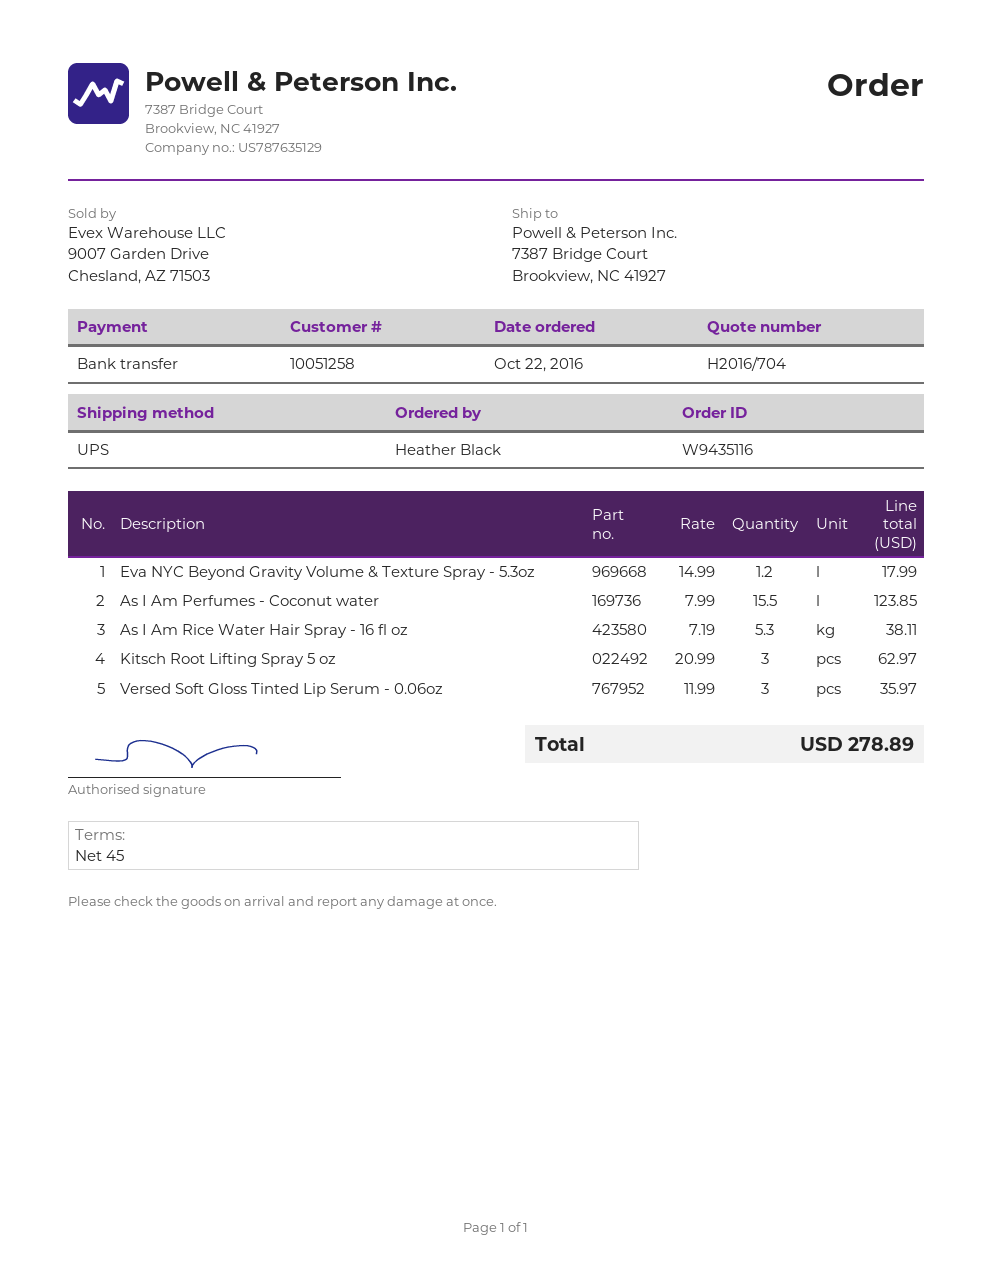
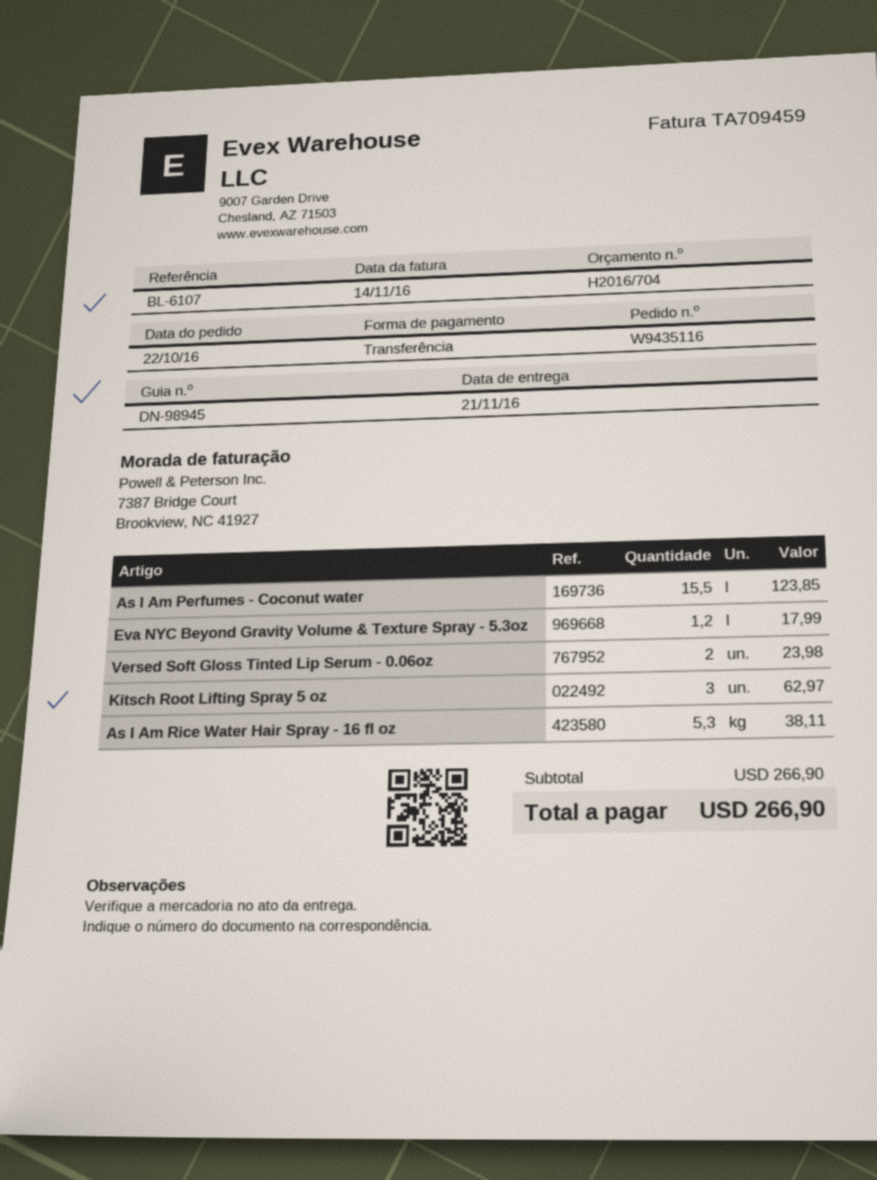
Versed Soft Gloss Tinted Lip Serum - 0.06oz: 3 for 35.97 -> 2 for 23.98
total: 278.89 -> 266.90

